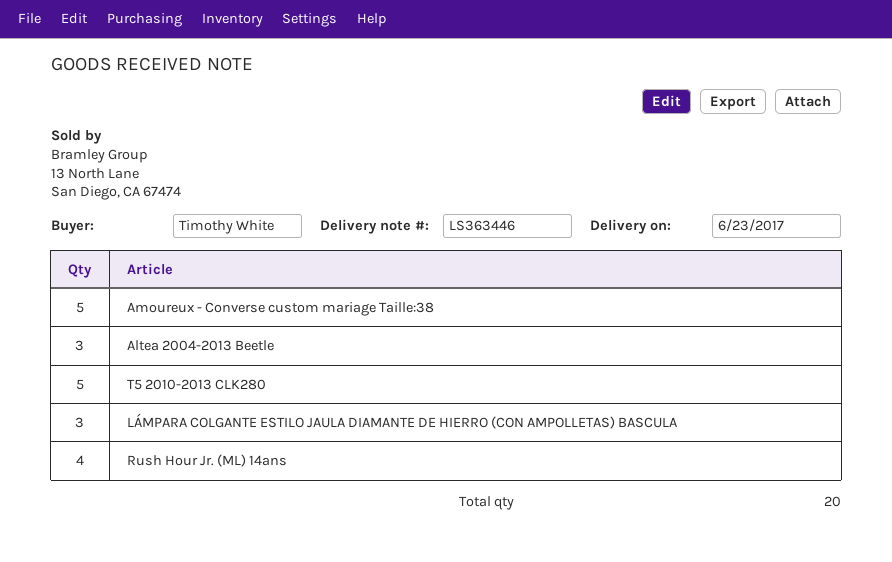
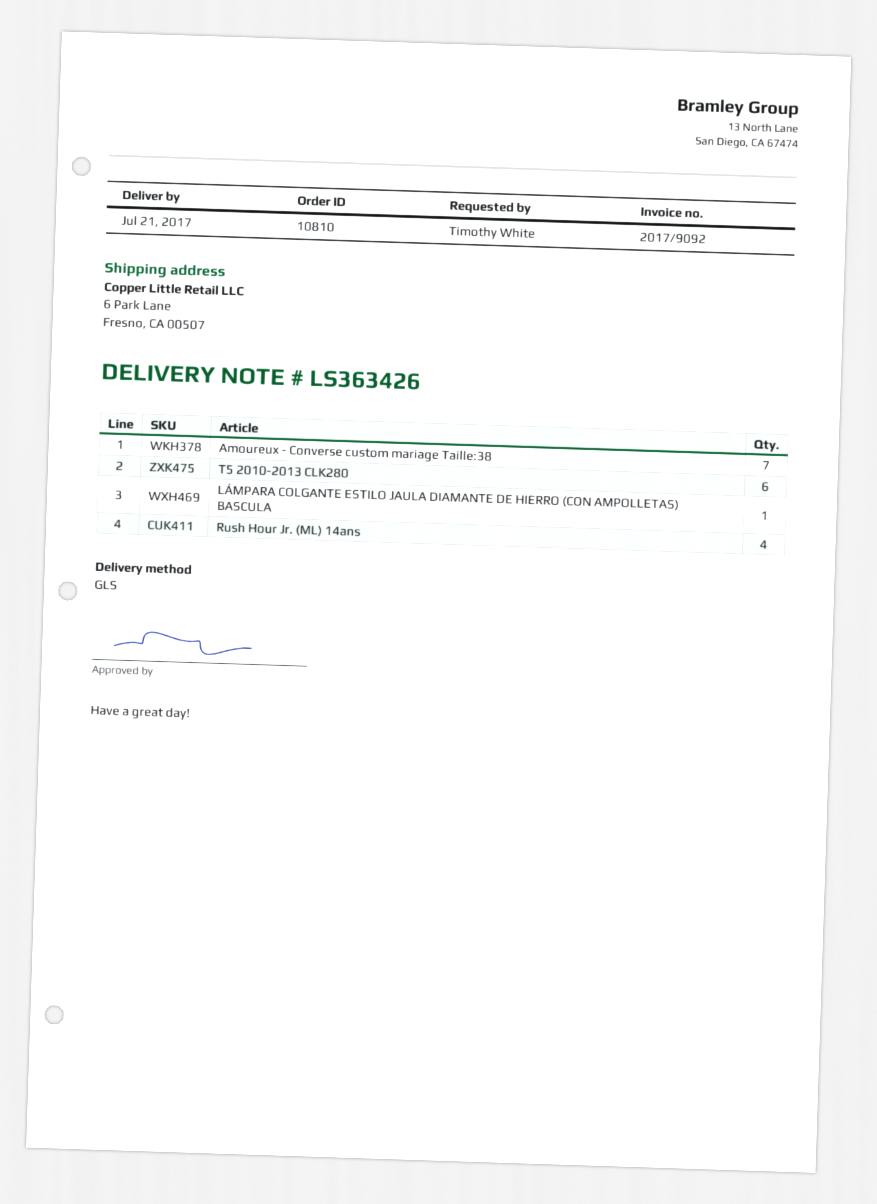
delivery note number: LS363446 -> LS363426
delivery date: 2017-06-23 -> 2017-07-21
Amoureux - Converse custom mariage Taille:38: 5 -> 7
Altea 2004-2013 Beetle: 3 -> none
T5 2010-2013 CLK280: 5 -> 6
LÁMPARA COLGANTE ESTILO JAULA DIAMANTE DE HIERRO (CON AMPOLLETAS) BASCULA: 3 -> 1

